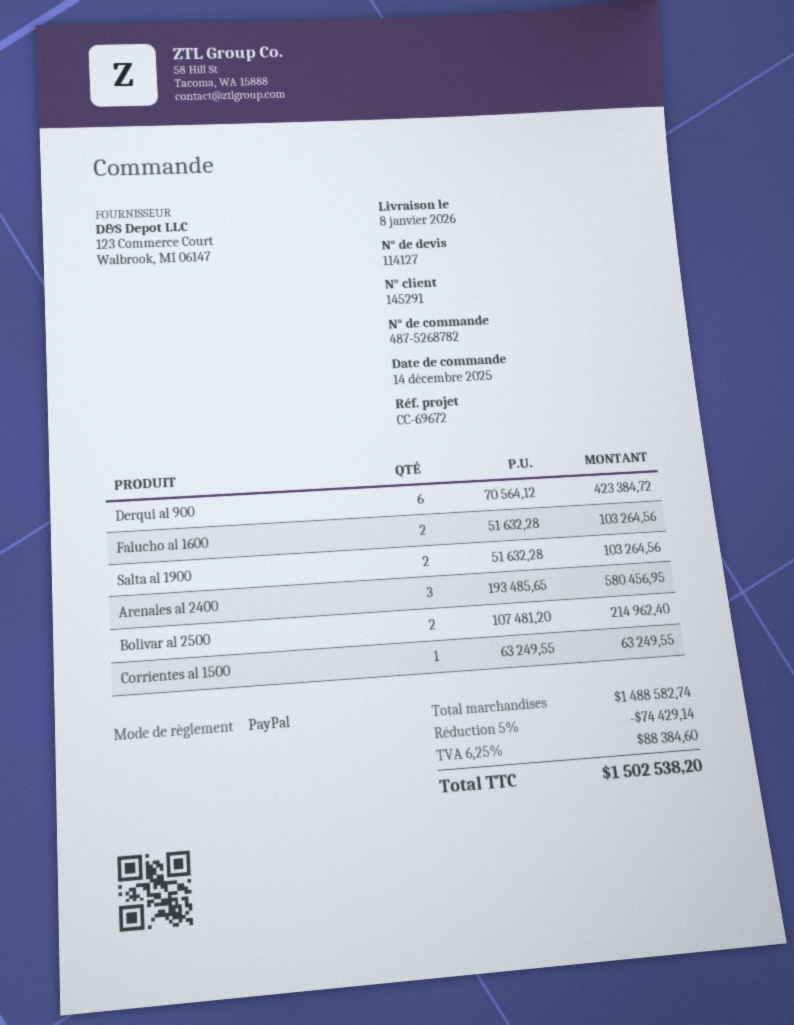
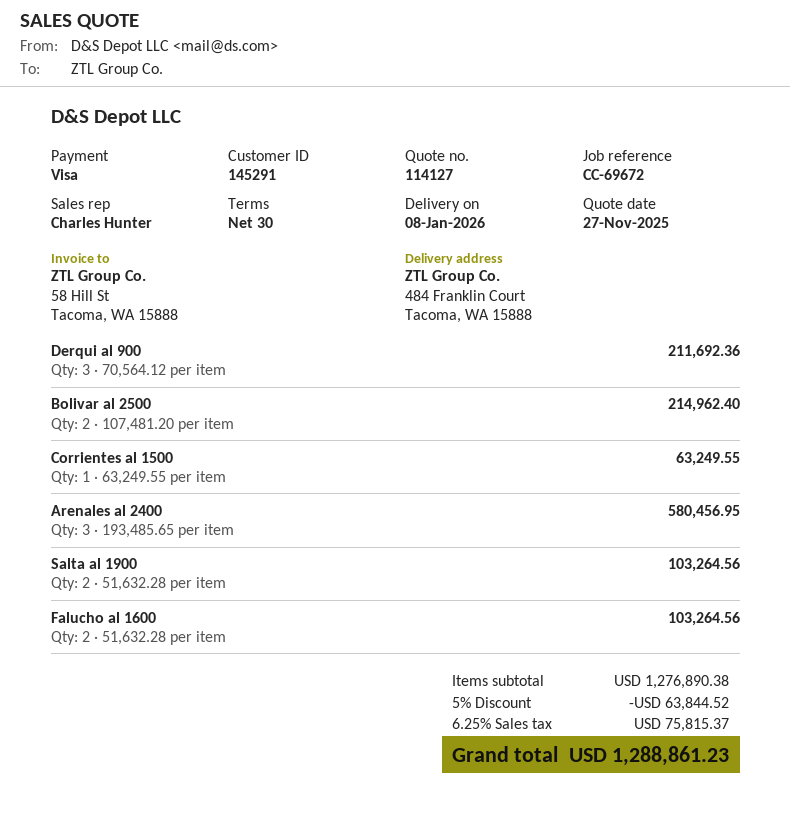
payment method: PayPal -> Visa
Derqui al 900: 6 x 70564.12 = 423384.72 -> 3 x 70564.12 = 211692.36
subtotal: 1488582.74 -> 1276890.38
discount: 5% = 74429.14 -> 5% = 63844.52
tax: 6.25% = 88384.60 -> 6.25% = 75815.37
total: 1502538.20 -> 1288861.23

